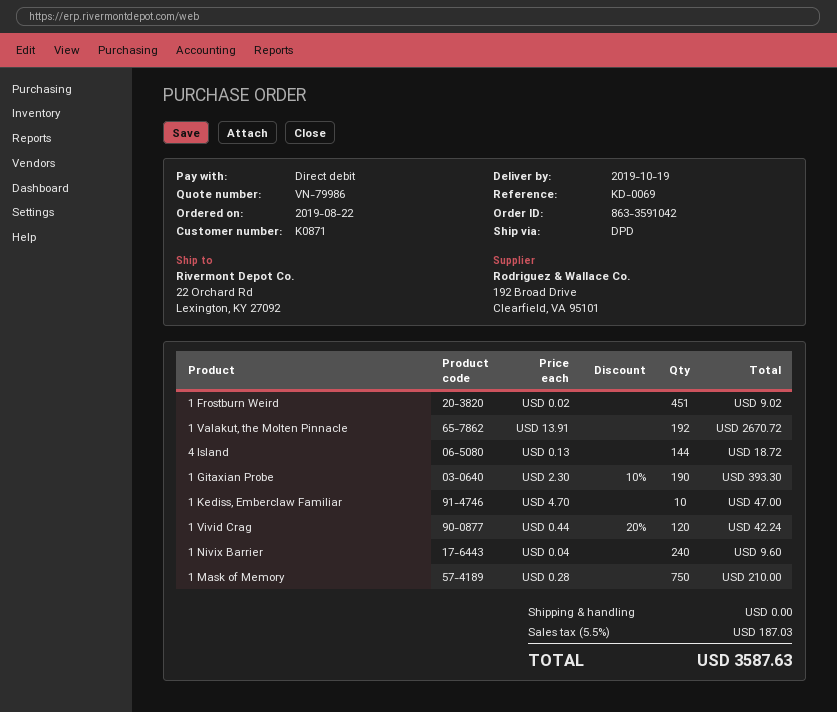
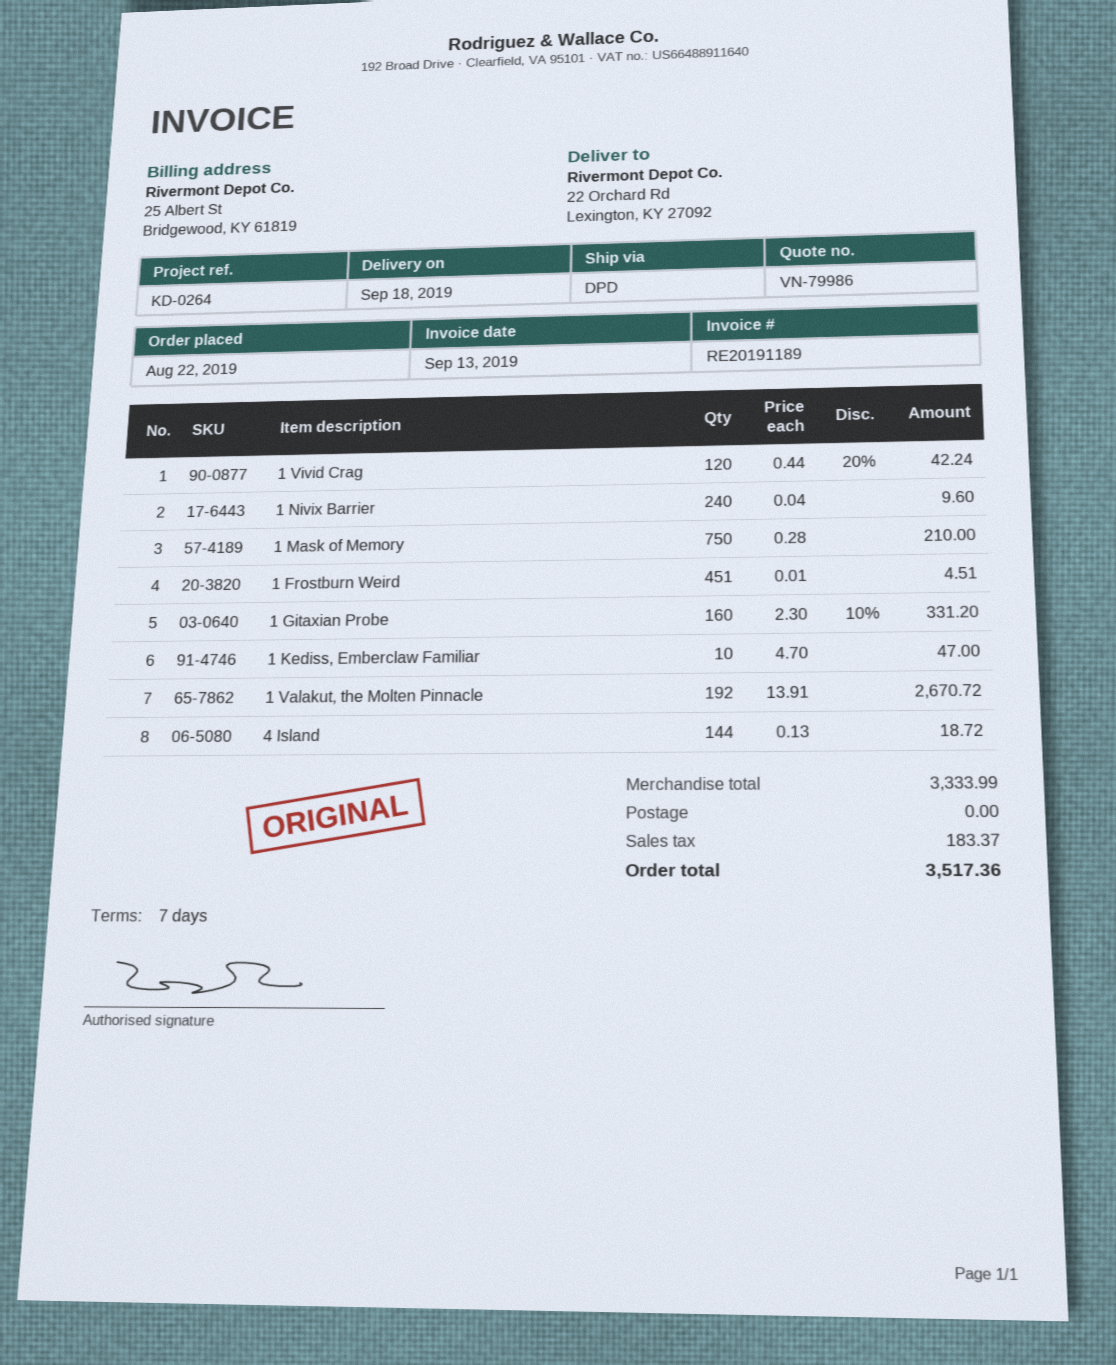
delivery date: 2019-10-19 -> 2019-09-18
reference: KD-0069 -> KD-0264
1 Frostburn Weird: 451 x 0.02 = 9.02 -> 451 x 0.01 = 4.51
1 Gitaxian Probe: 190 x 2.30 - 10% = 393.30 -> 160 x 2.30 - 10% = 331.20
tax: 187.03 -> 183.37
total: 3587.63 -> 3517.36

